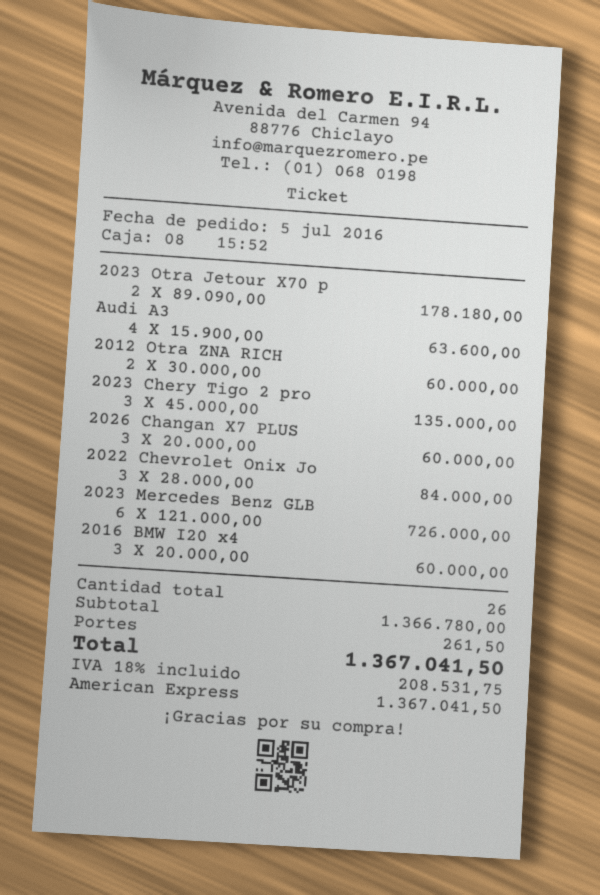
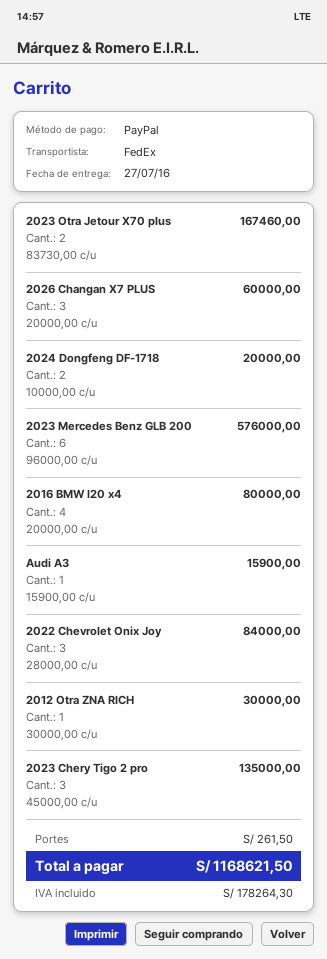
payment method: American Express -> PayPal
2023 Otra Jetour X70 p: 2 x 89090.00 = 178180.00 -> 2 x 83730.00 = 167460.00
Audi A3: 4 x 15900.00 = 63600.00 -> 1 x 15900.00 = 15900.00
2012 Otra ZNA RICH: 2 x 30000.00 = 60000.00 -> 1 x 30000.00 = 30000.00
2023 Mercedes Benz GLB: 6 x 121000.00 = 726000.00 -> 6 x 96000.00 = 576000.00
2016 BMW I20 x4: 3 x 20000.00 = 60000.00 -> 4 x 20000.00 = 80000.00
2024 Dongfeng DF-1718: none -> 2 x 10000.00 = 20000.00
tax: 208531.75 -> 178264.30
total: 1367041.50 -> 1168621.50

